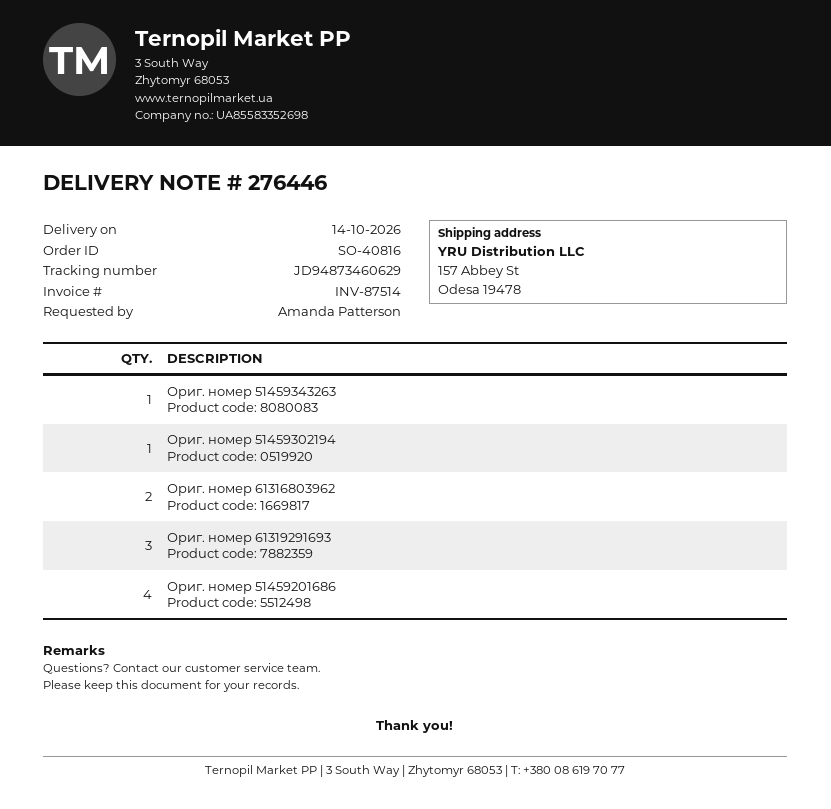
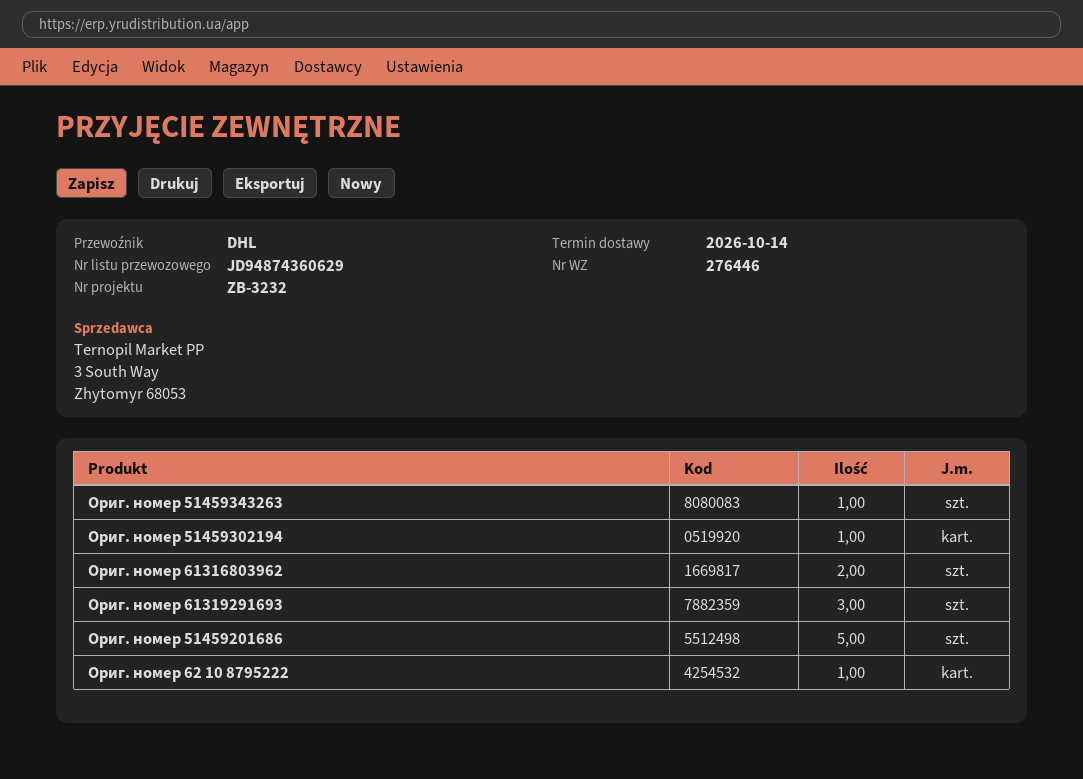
tracking number: JD94873460629 -> JD94874360629
Ориг. номер 51459201686: 4 -> 5
Ориг. номер 62 10 8795222: none -> 1

